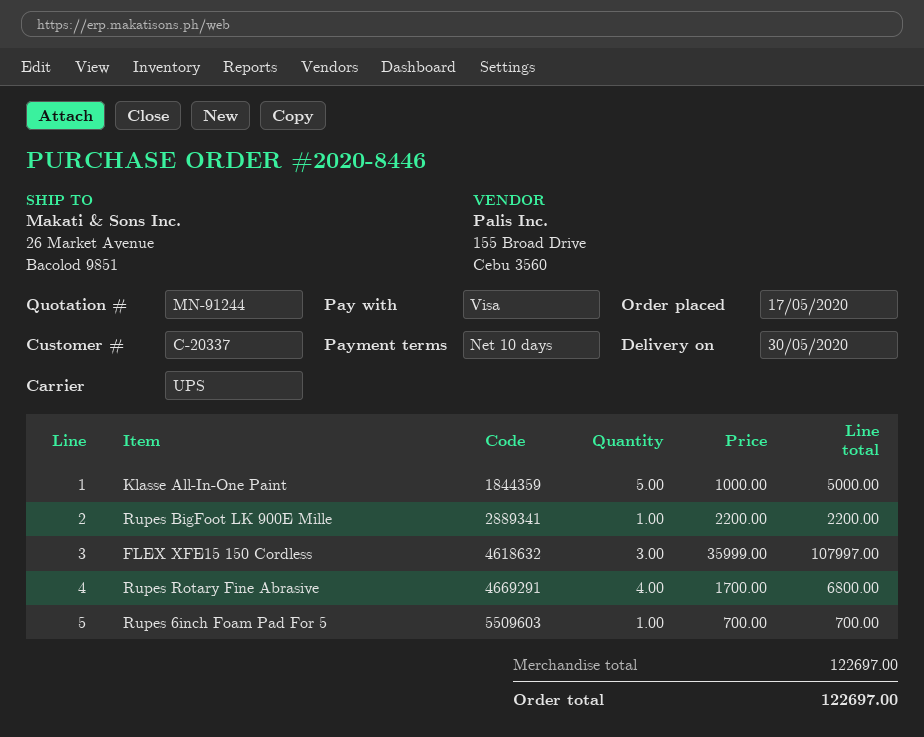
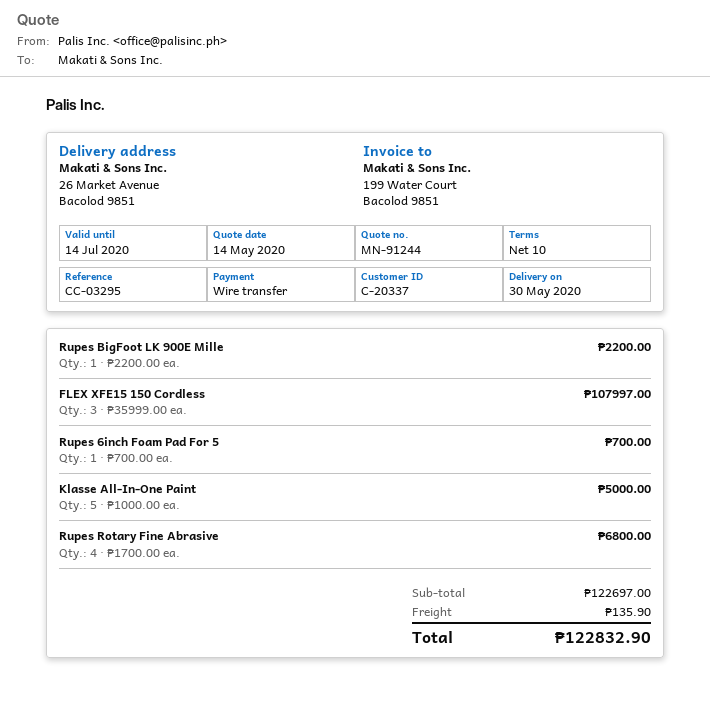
payment method: Visa -> bank transfer
shipping: none -> 135.90
total: 122697.00 -> 122832.90

